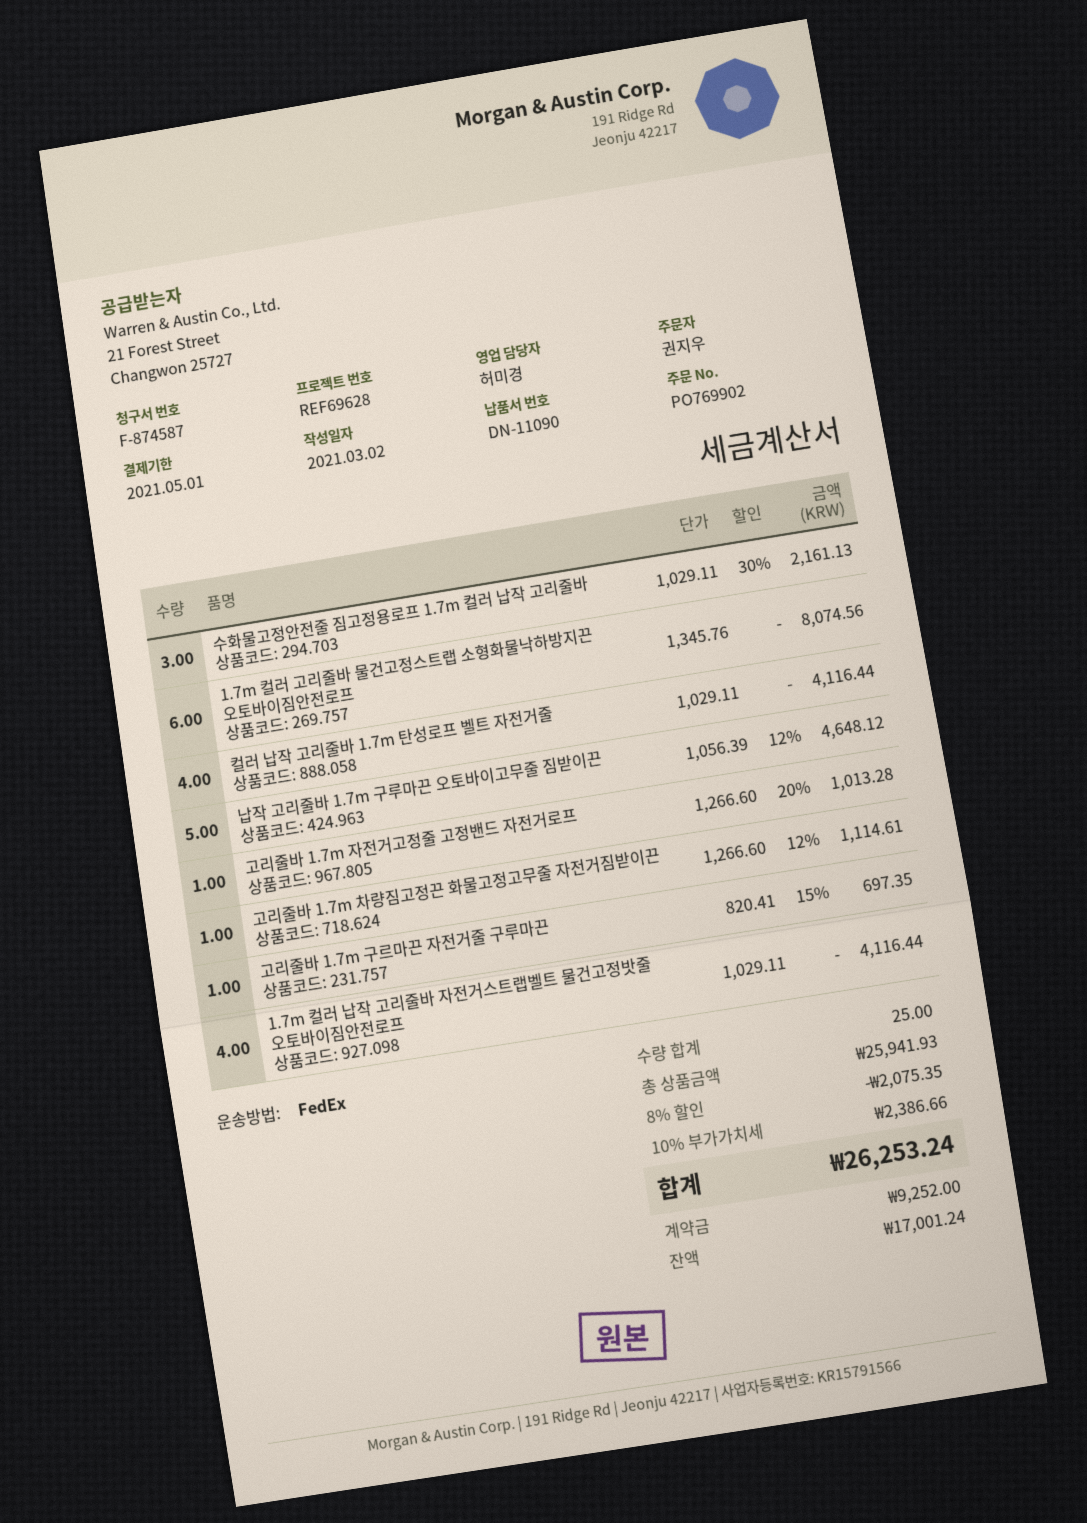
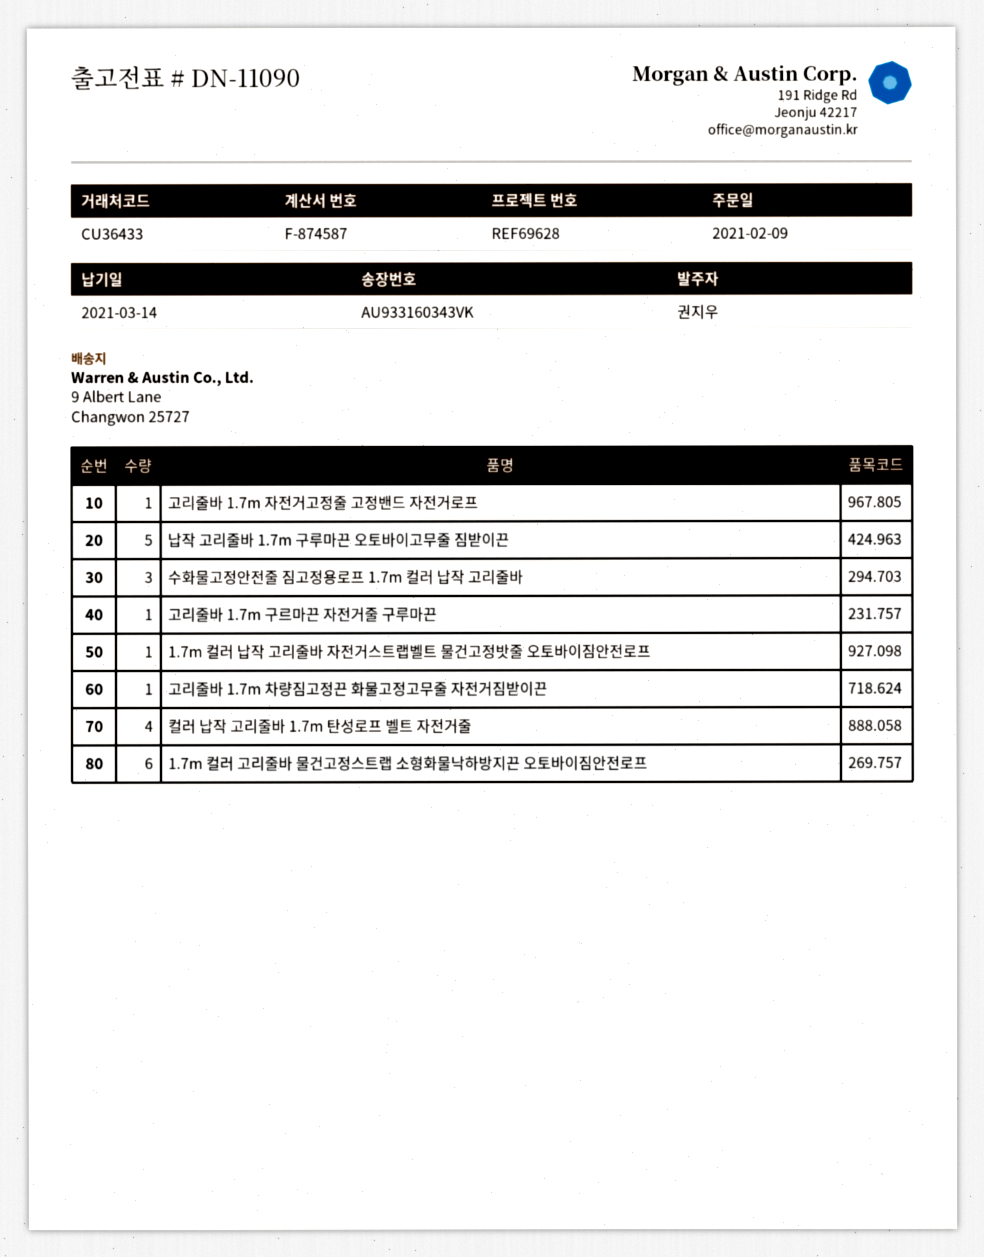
1.7m 컬러 납작 고리줄바 자전거스트랩벨트 물건고정밧줄 오토바이짐안전로프: 4 -> 1

